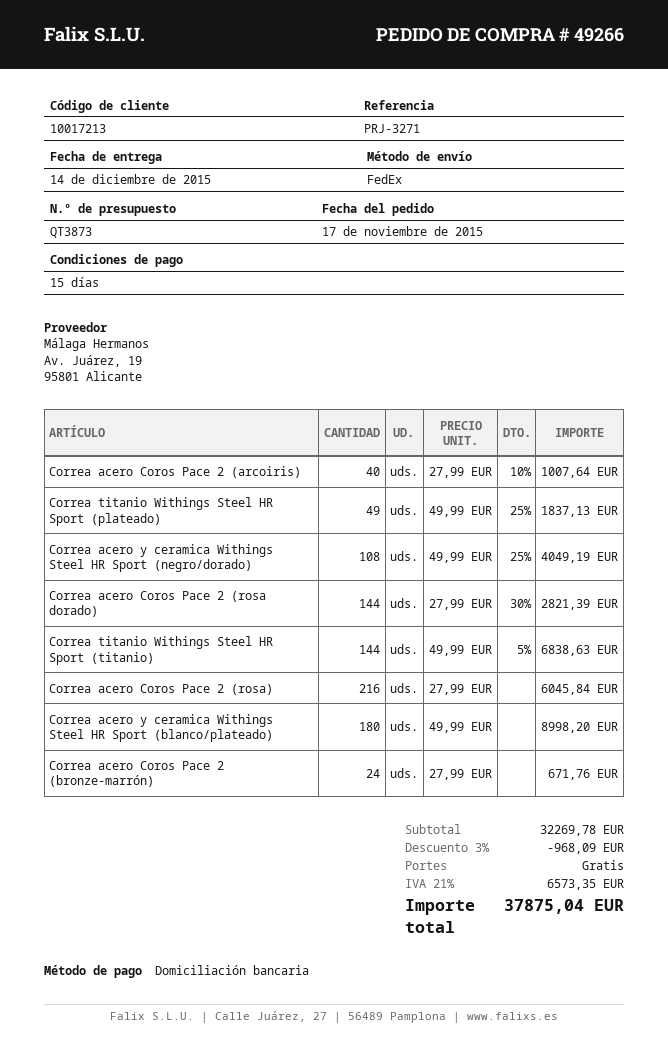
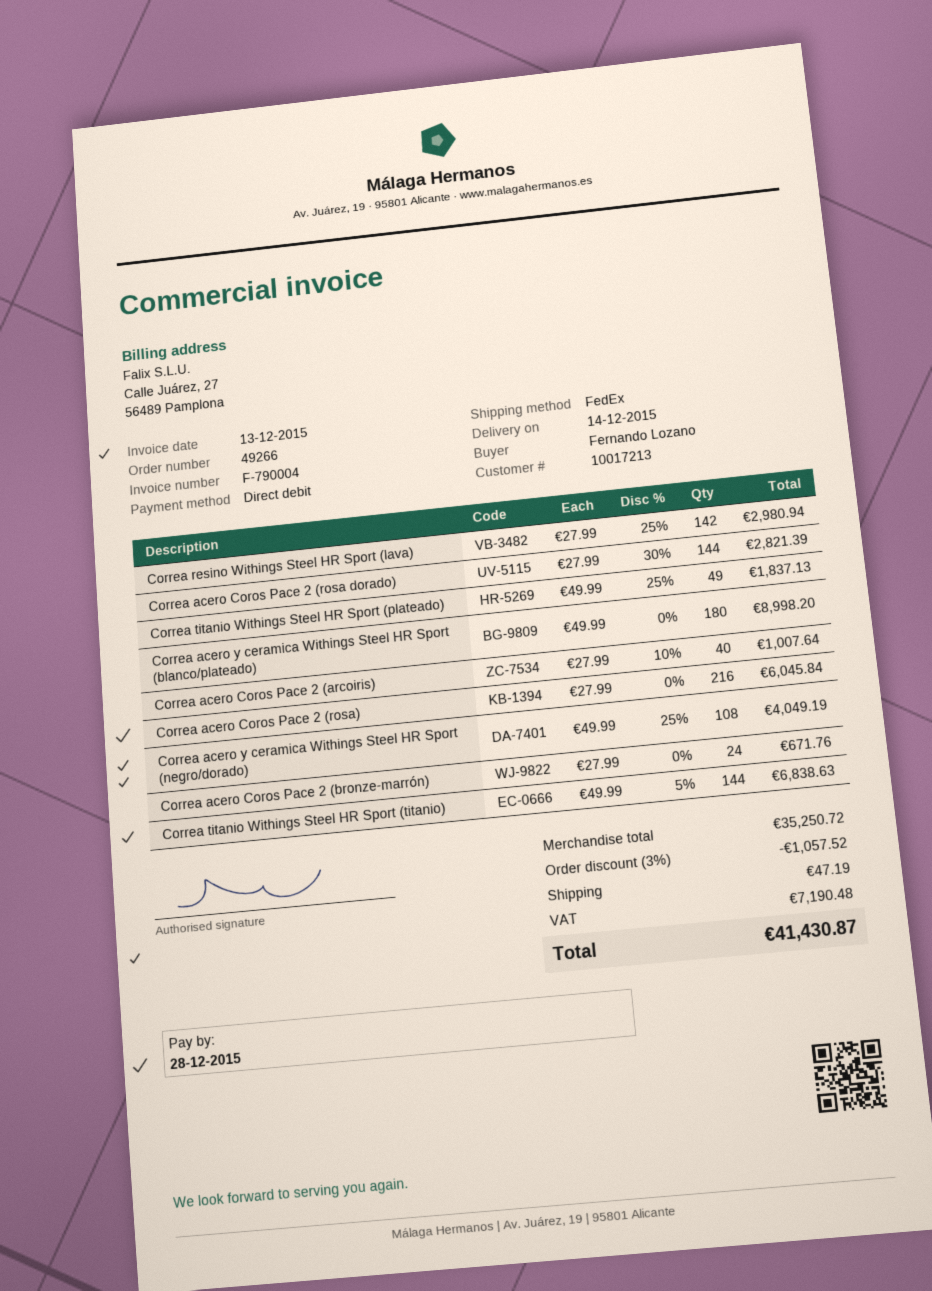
Correa resino Withings Steel HR Sport (lava): none -> 142 x 27.99 - 25% = 2980.94
subtotal: 32269.78 -> 35250.72
discount: 3% = 968.09 -> 3% = 1057.52
shipping: 0.00 -> 47.19
tax: 6573.35 -> 7190.48
total: 37875.04 -> 41430.87

